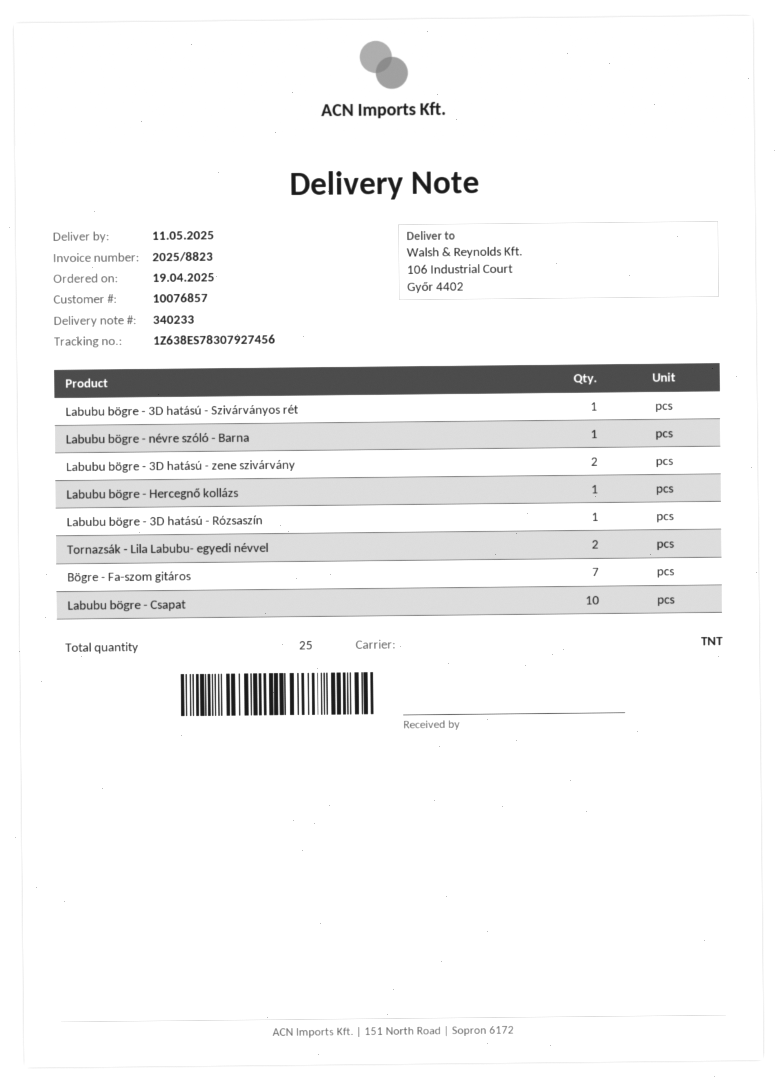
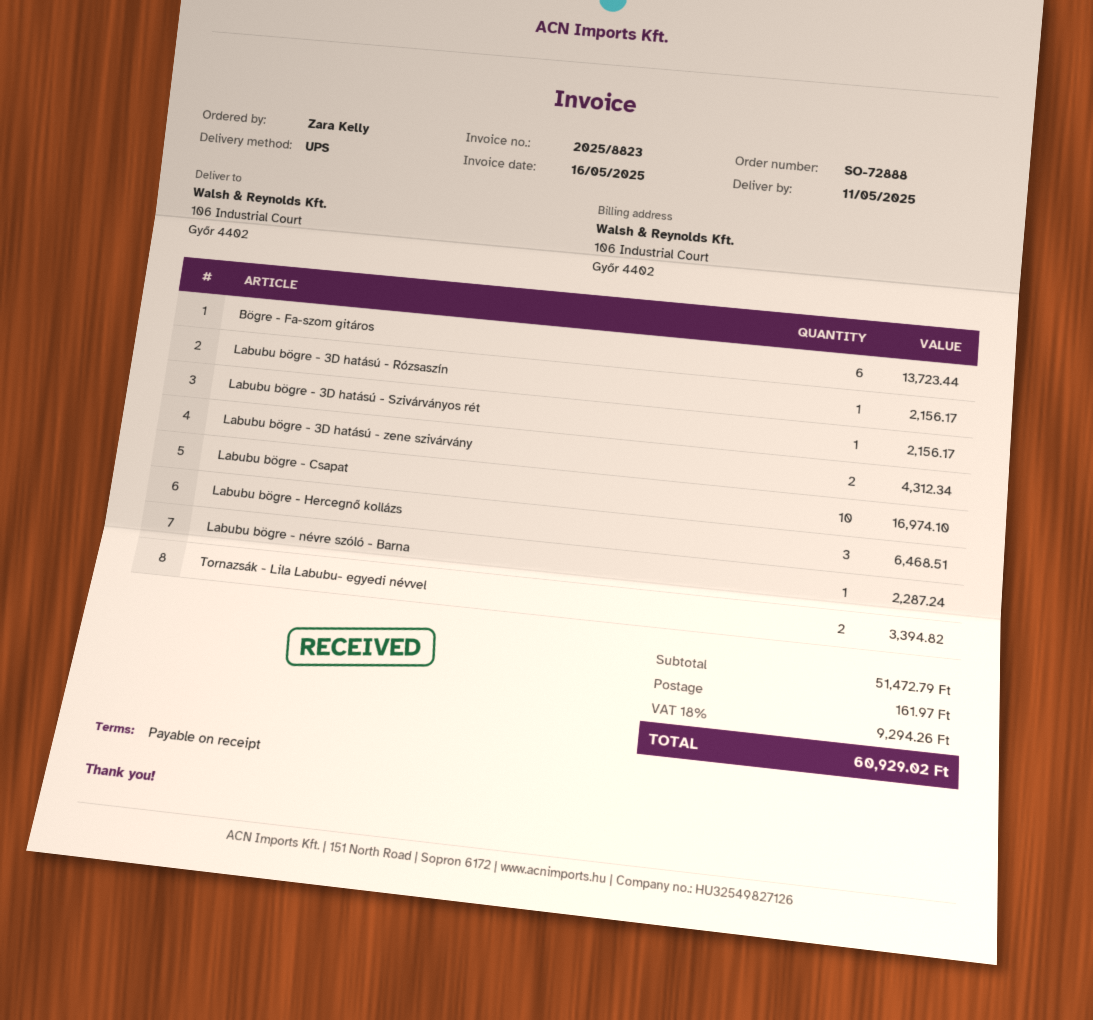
shipping method: TNT -> UPS
Labubu bögre - Hercegnő kollázs: 1 -> 3
Bögre - Fa-szom gitáros: 7 -> 6

